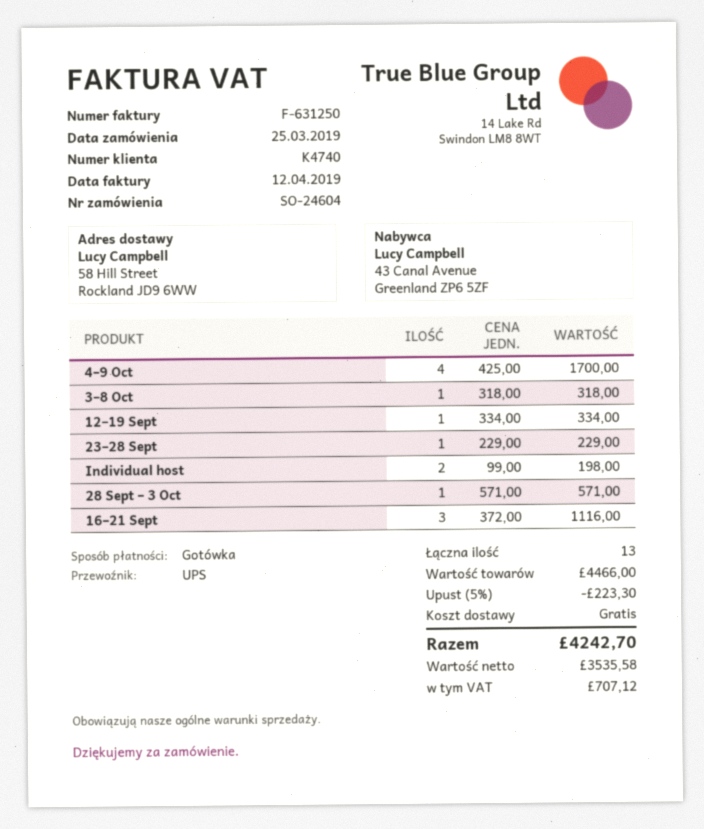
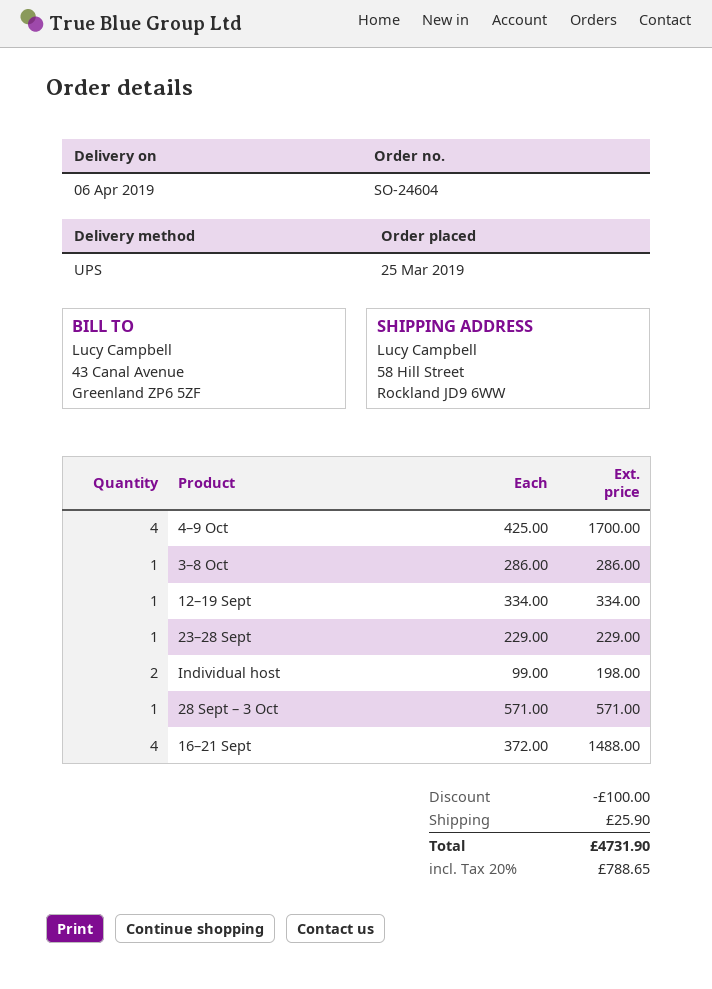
3–8 Oct: 1 x 318.00 = 318.00 -> 1 x 286.00 = 286.00
16–21 Sept: 3 x 372.00 = 1116.00 -> 4 x 372.00 = 1488.00
discount: 223.30 -> 100.00
shipping: 0.00 -> 25.90
tax: 707.12 -> 788.65
total: 4242.70 -> 4731.90

